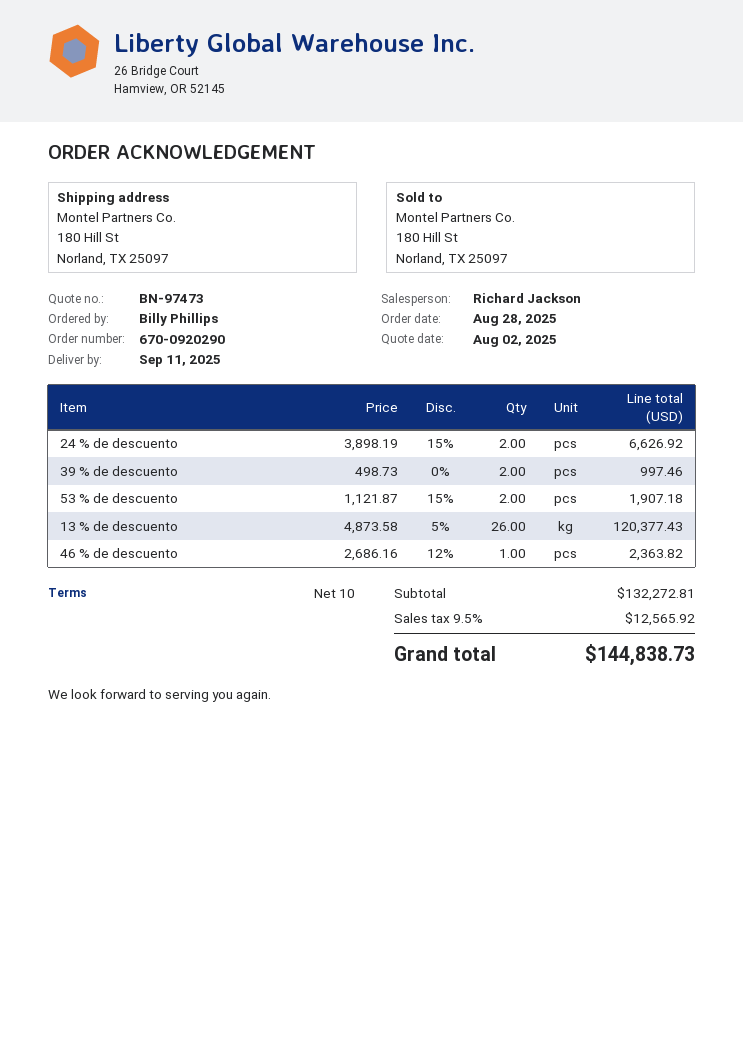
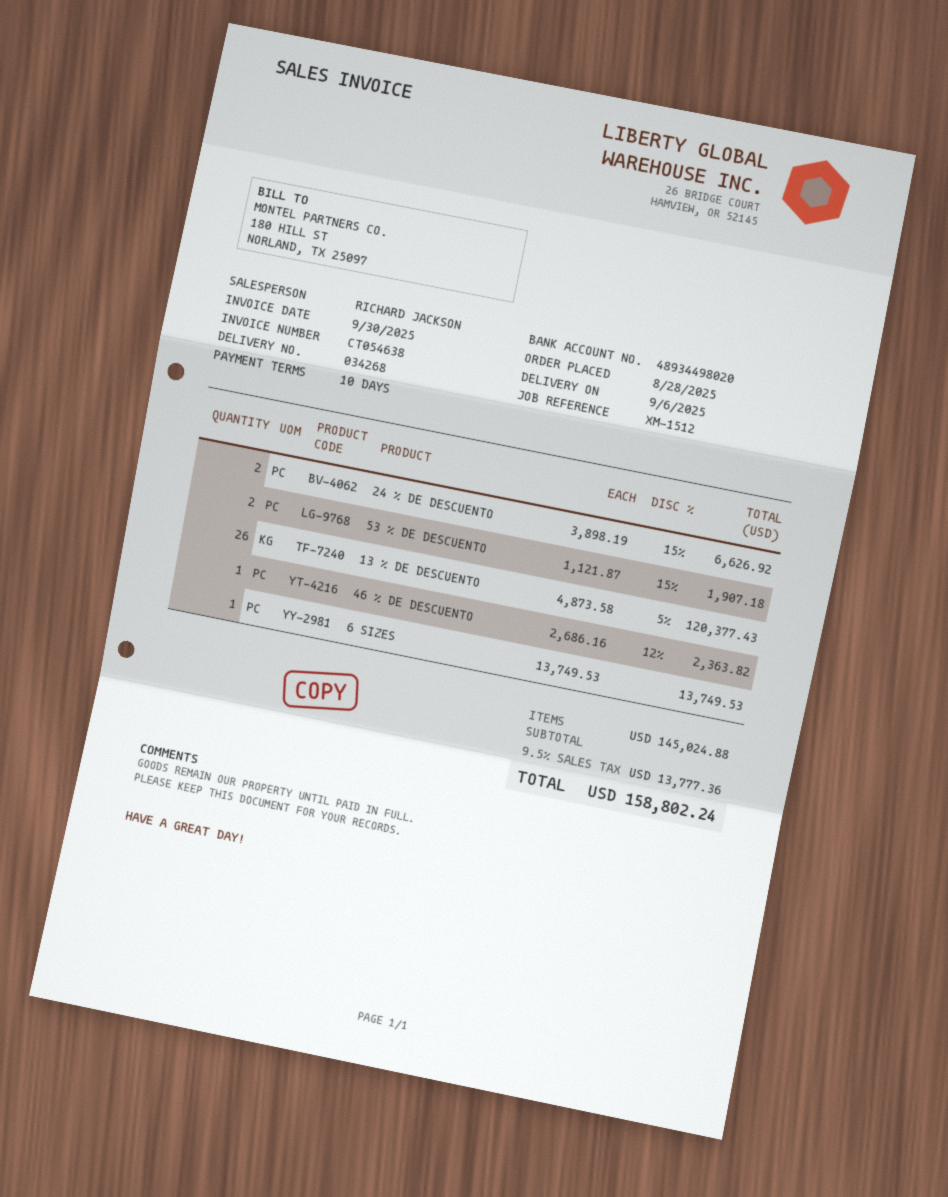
delivery date: 2025-09-11 -> 2025-09-06
39 % de descuento: 2 x 498.73 = 997.46 -> none
6 SIZES: none -> 1 x 13749.53 = 13749.53
subtotal: 132272.81 -> 145024.88
tax: 9.5% = 12565.92 -> 9.5% = 13777.36
total: 144838.73 -> 158802.24

